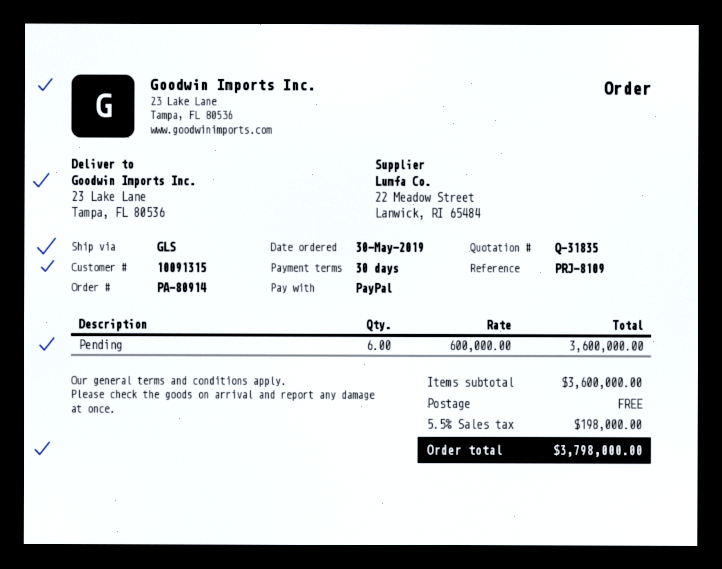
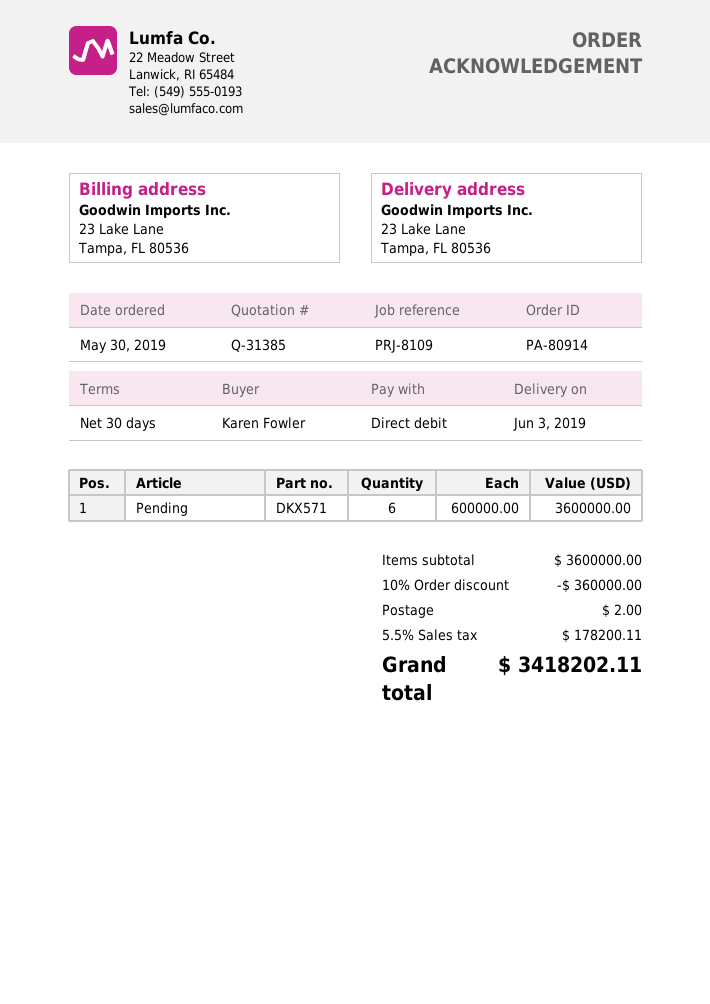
quote number: Q-31835 -> Q-31385
payment method: PayPal -> direct debit
discount: none -> 10% = 360000.00
shipping: 0.00 -> 2.00
tax: 5.5% = 198000.00 -> 5.5% = 178200.11
total: 3798000.00 -> 3418202.11

